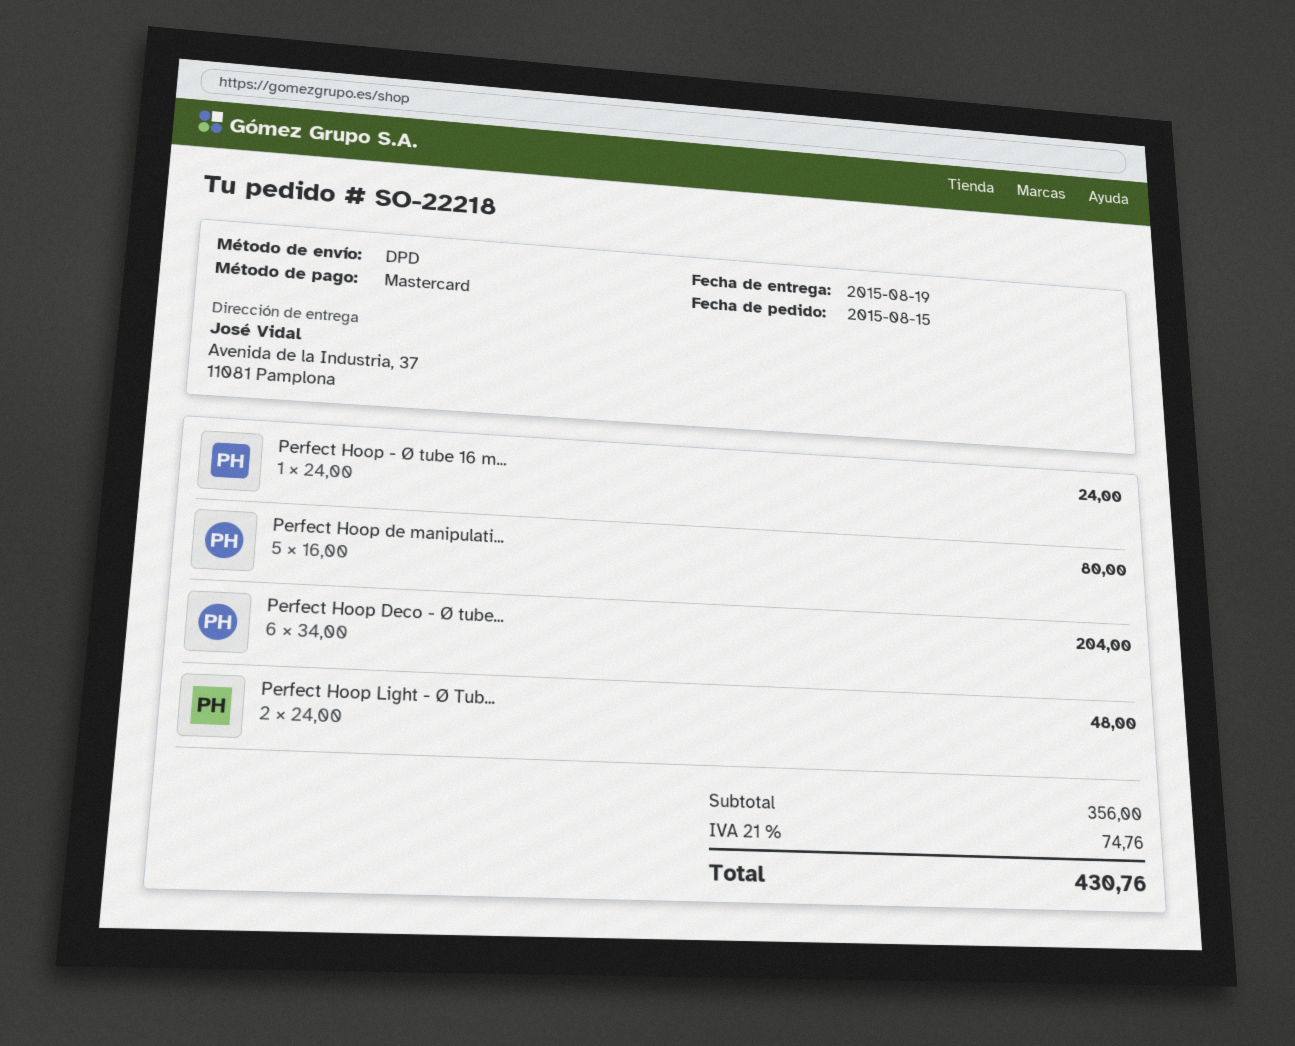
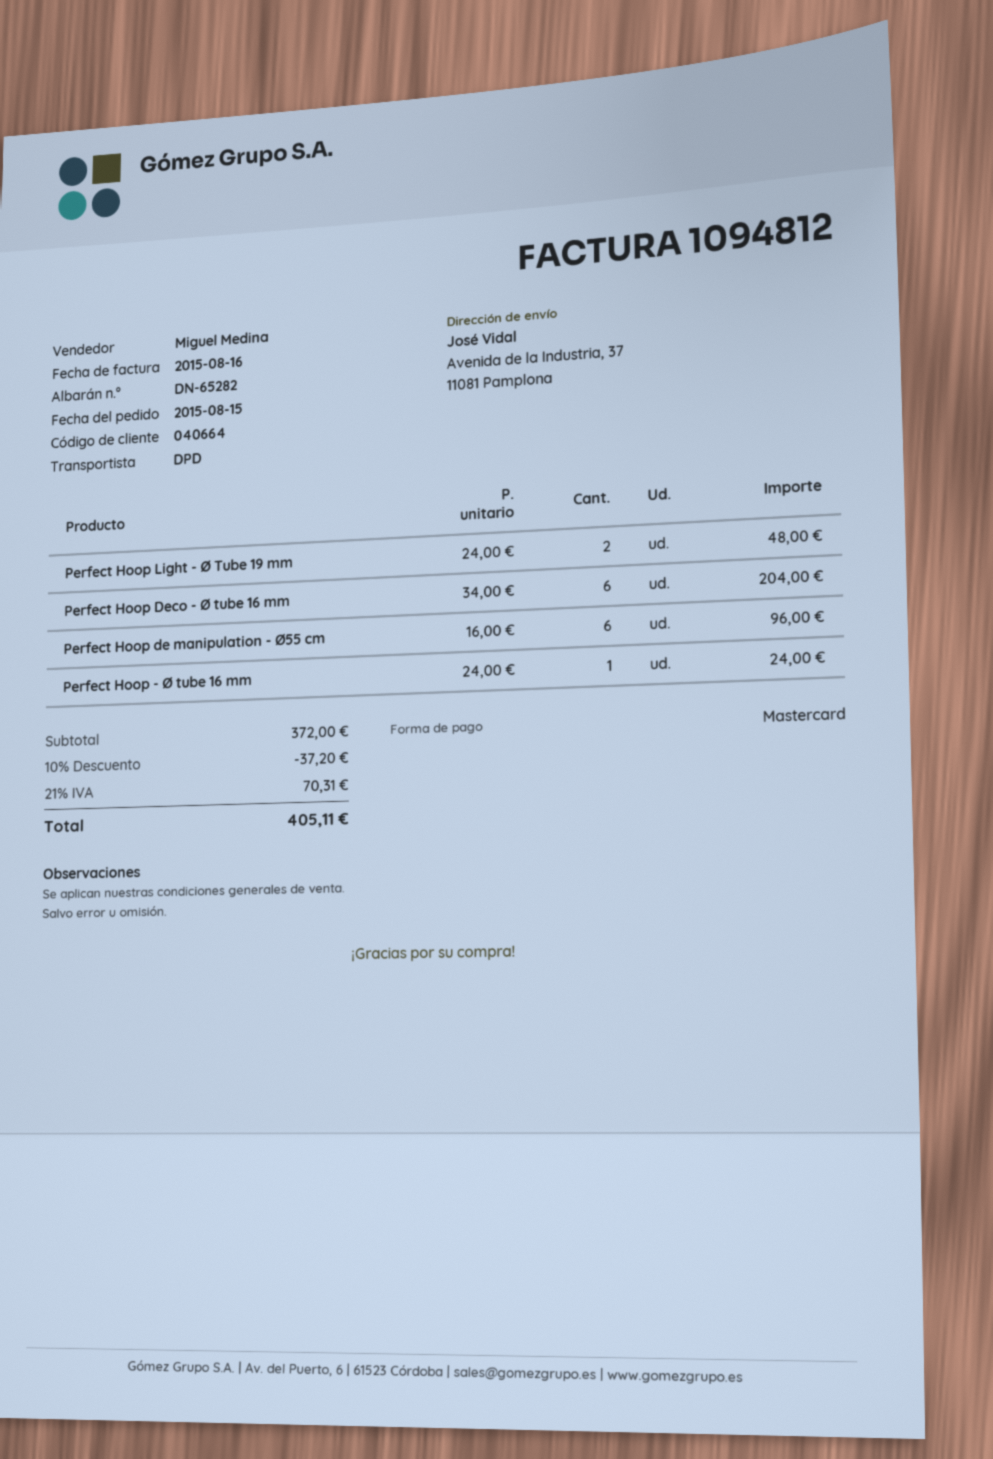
Perfect Hoop de manipulati...: 5 x 16.00 = 80.00 -> 6 x 16.00 = 96.00
subtotal: 356.00 -> 372.00
discount: none -> 10% = 37.20
tax: 21% = 74.76 -> 21% = 70.31
total: 430.76 -> 405.11

